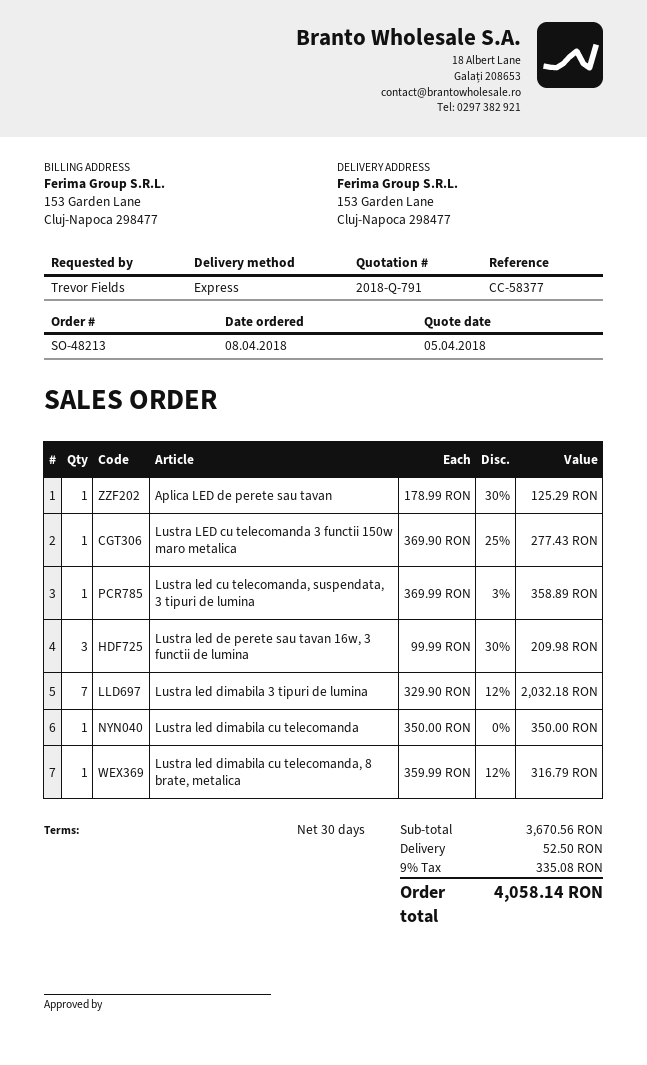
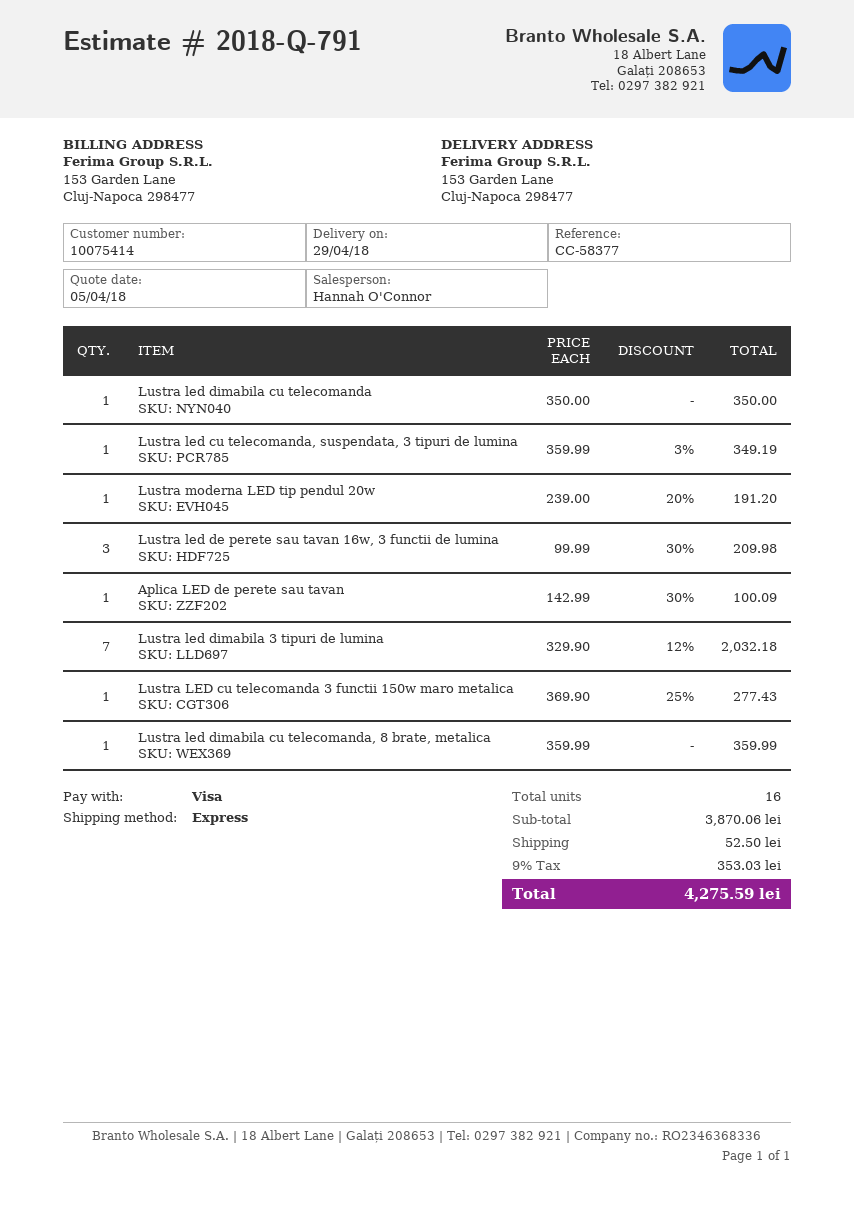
Aplica LED de perete sau tavan: 1 x 178.99 - 30% = 125.29 -> 1 x 142.99 - 30% = 100.09
Lustra led cu telecomanda, suspendata, 3 tipuri de lumina: 1 x 369.99 - 3% = 358.89 -> 1 x 359.99 - 3% = 349.19
Lustra led dimabila cu telecomanda, 8 brate, metalica: 1 x 359.99 - 12% = 316.79 -> 1 x 359.99 = 359.99
Lustra moderna LED tip pendul 20w: none -> 1 x 239.00 - 20% = 191.20
subtotal: 3670.56 -> 3870.06
tax: 9% = 335.08 -> 9% = 353.03
total: 4058.14 -> 4275.59

